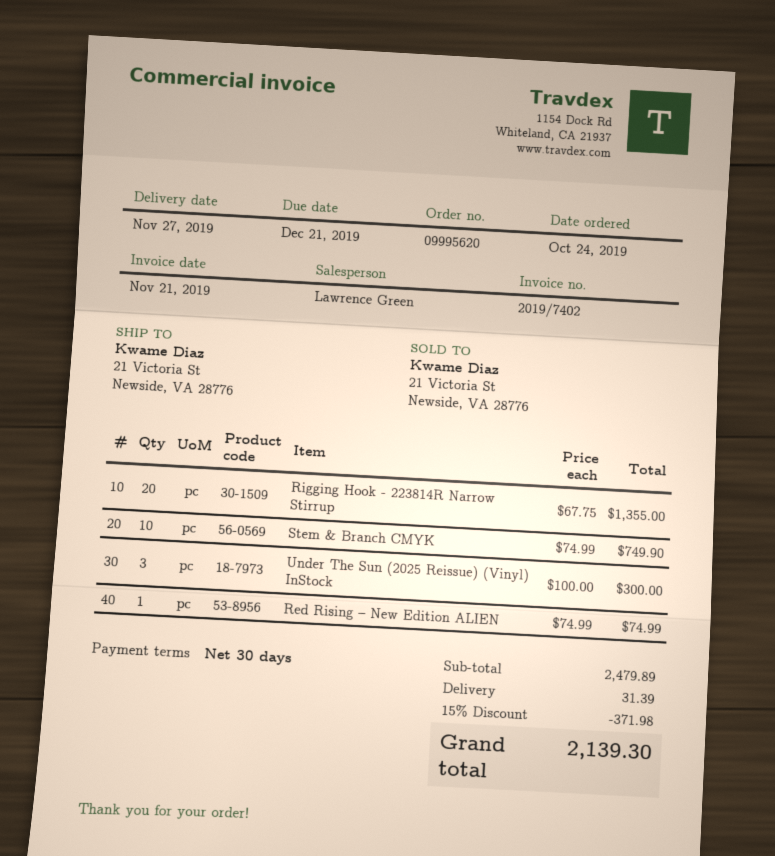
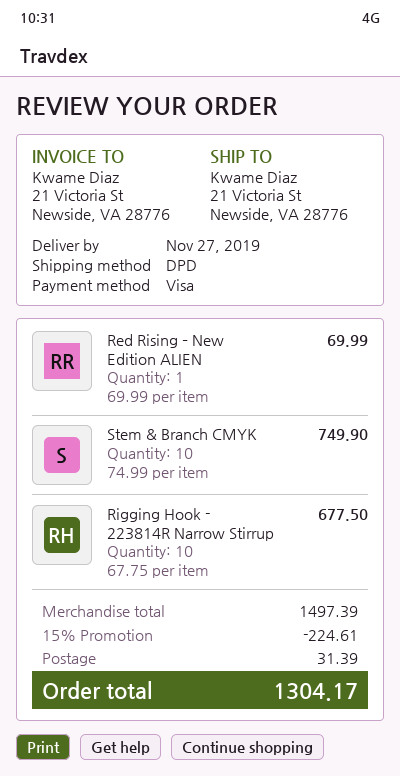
Rigging Hook - 223814R Narrow Stirrup: 20 x 67.75 = 1355.00 -> 10 x 67.75 = 677.50
Under The Sun (2025 Reissue) (Vinyl) InStock: 3 x 100.00 = 300.00 -> none
Red Rising – New Edition ALIEN: 1 x 74.99 = 74.99 -> 1 x 69.99 = 69.99
subtotal: 2479.89 -> 1497.39
discount: 15% = 371.98 -> 15% = 224.61
total: 2139.30 -> 1304.17

